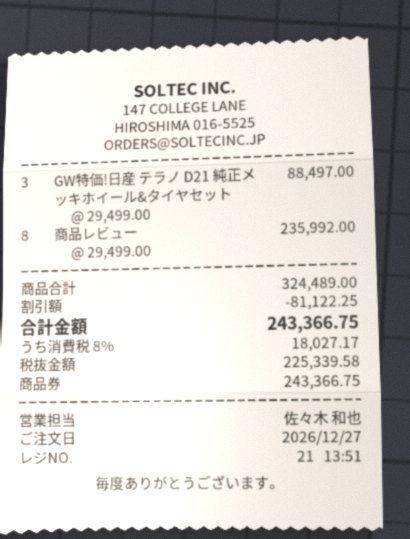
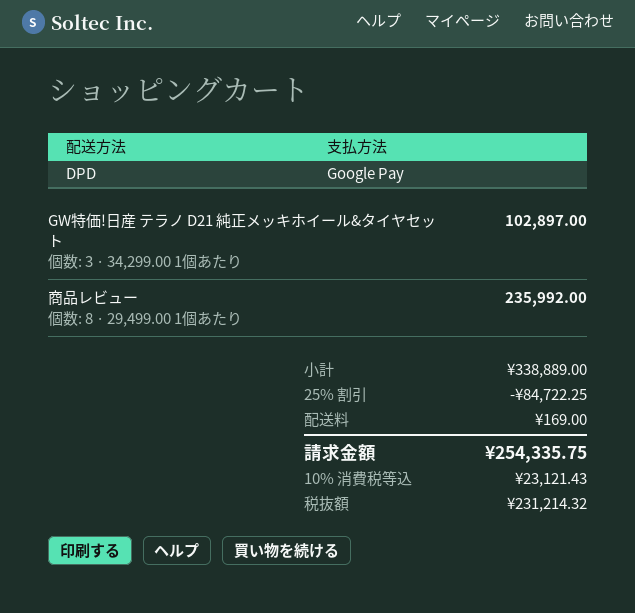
payment method: gift card -> Google Pay
GW特価!日産 テラノ D21 純正メッキホイール&タイヤセット: 3 x 29499.00 = 88497.00 -> 3 x 34299.00 = 102897.00
subtotal: 324489.00 -> 338889.00
discount: 81122.25 -> 84722.25
shipping: none -> 169.00
net: 225339.58 -> 231214.32
tax: 8% = 18027.17 -> 10% = 23121.43
total: 243366.75 -> 254335.75

